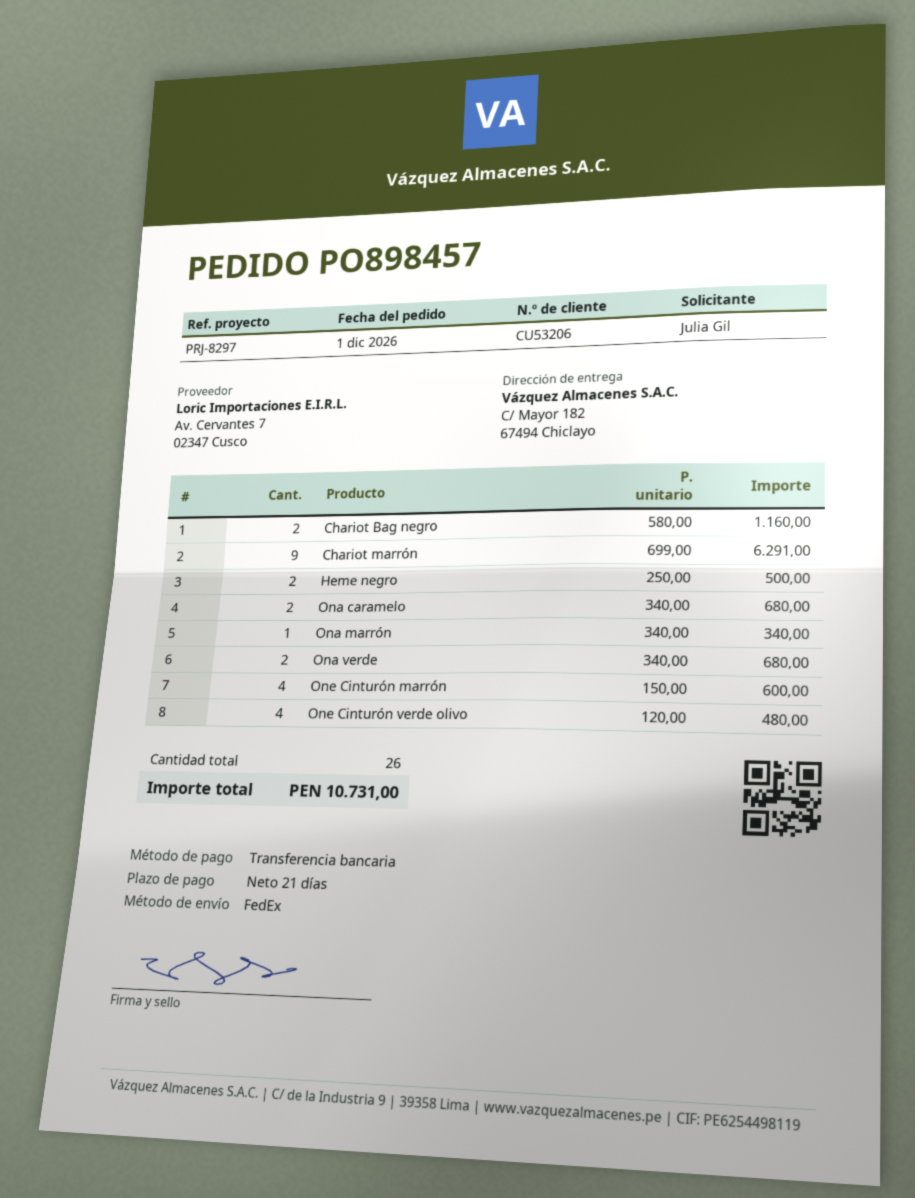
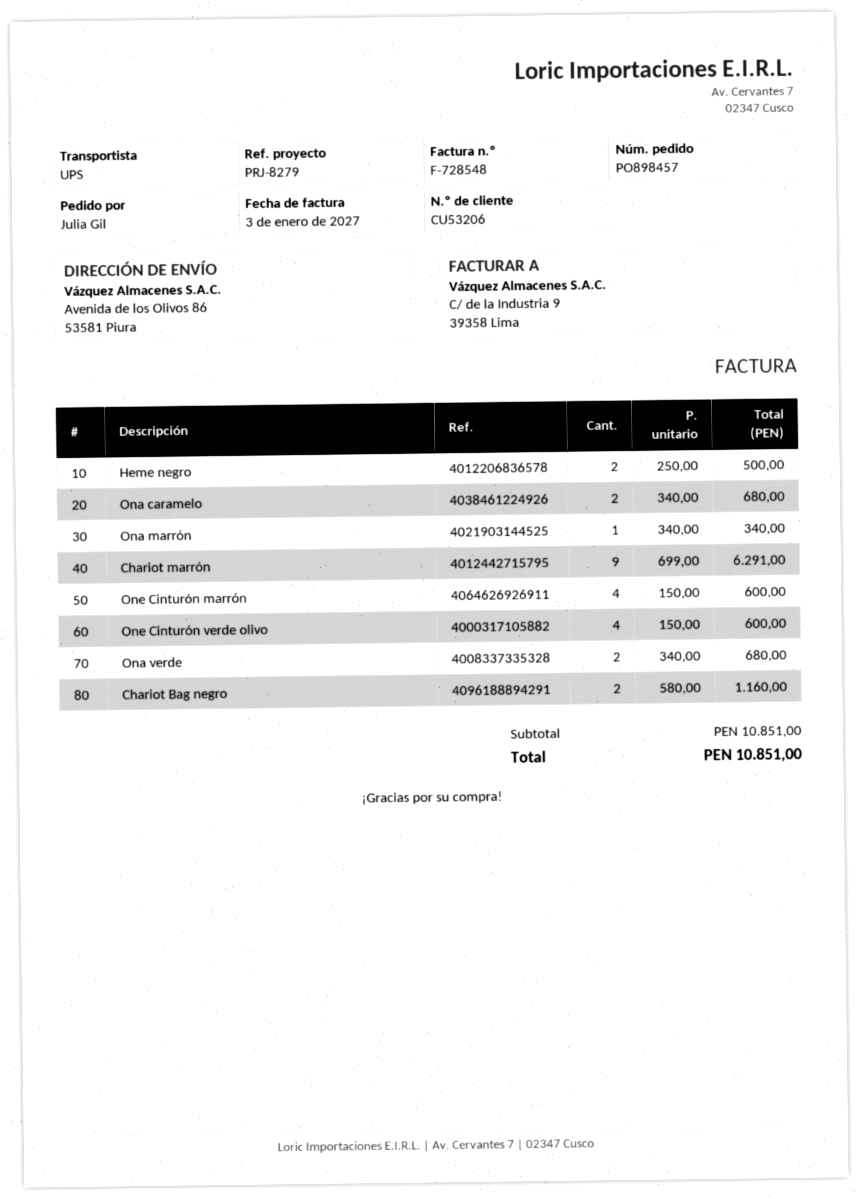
reference: PRJ-8297 -> PRJ-8279
shipping method: FedEx -> UPS
ship to: C/ Mayor 182, 67494 Chiclayo -> Avenida de los Olivos 86, 53581 Piura
One Cinturón verde olivo: 4 x 120.00 = 480.00 -> 4 x 150.00 = 600.00
total: 10731.00 -> 10851.00

